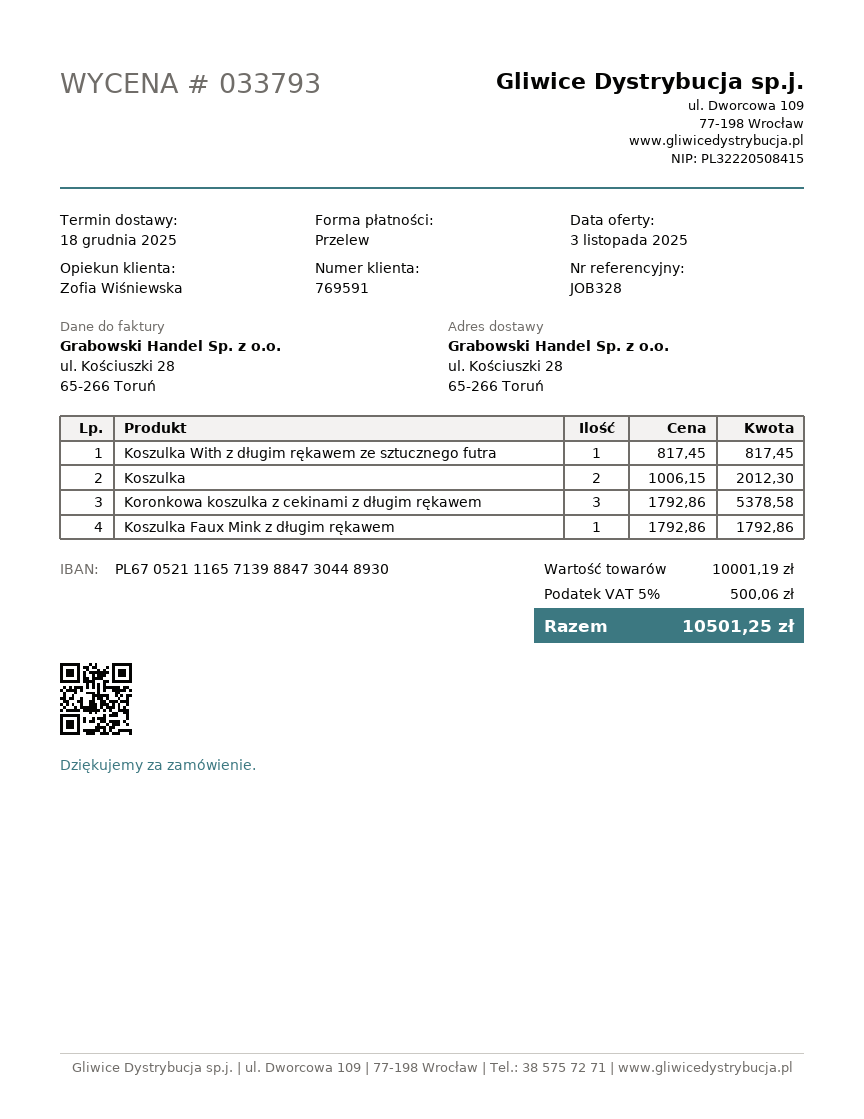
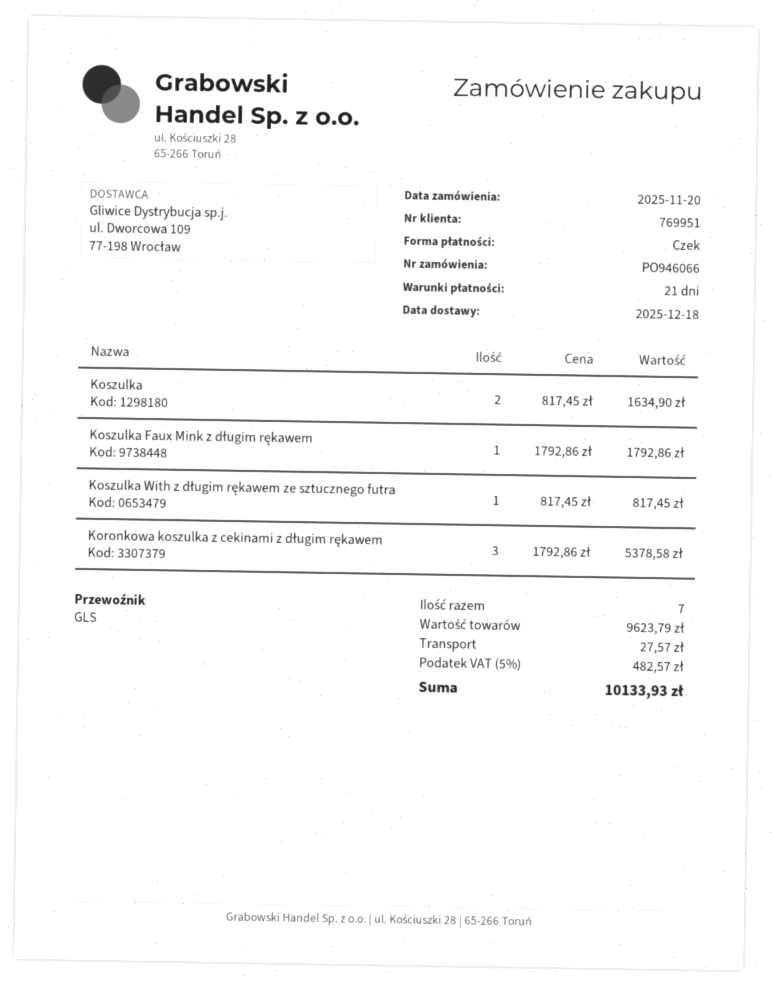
customer number: 769591 -> 769951
payment method: bank transfer -> cheque
Koszulka: 2 x 1006.15 = 2012.30 -> 2 x 817.45 = 1634.90
subtotal: 10001.19 -> 9623.79
shipping: none -> 27.57
tax: 5% = 500.06 -> 5% = 482.57
total: 10501.25 -> 10133.93

